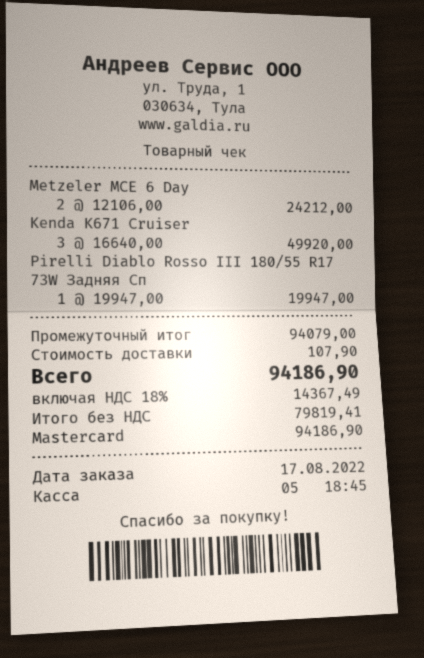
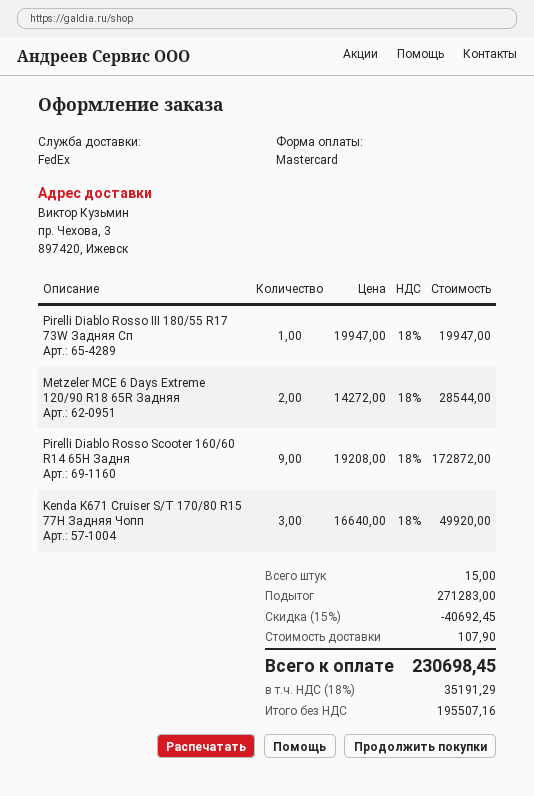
Metzeler MCE 6 Day: 2 x 12106.00 = 24212.00 -> 2 x 14272.00 = 28544.00
Pirelli Diablo Rosso Scooter 160/60 R14 65H Задня: none -> 9 x 19208.00 = 172872.00
subtotal: 94079.00 -> 271283.00
discount: none -> 15% = 40692.45
net: 79819.41 -> 195507.16
tax: 18% = 14367.49 -> 18% = 35191.29
total: 94186.90 -> 230698.45

